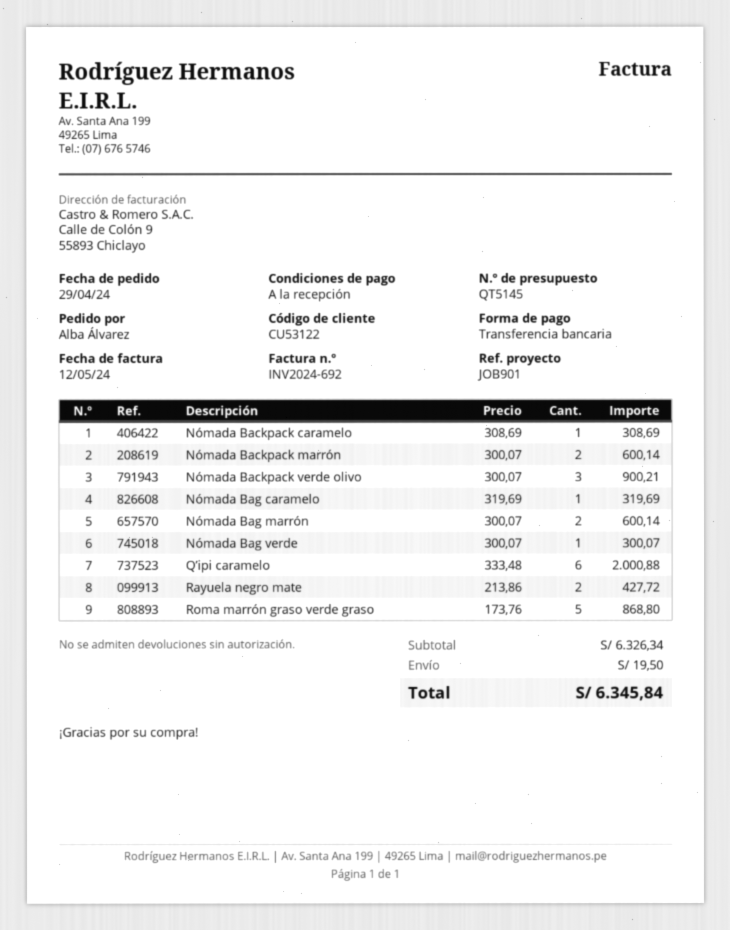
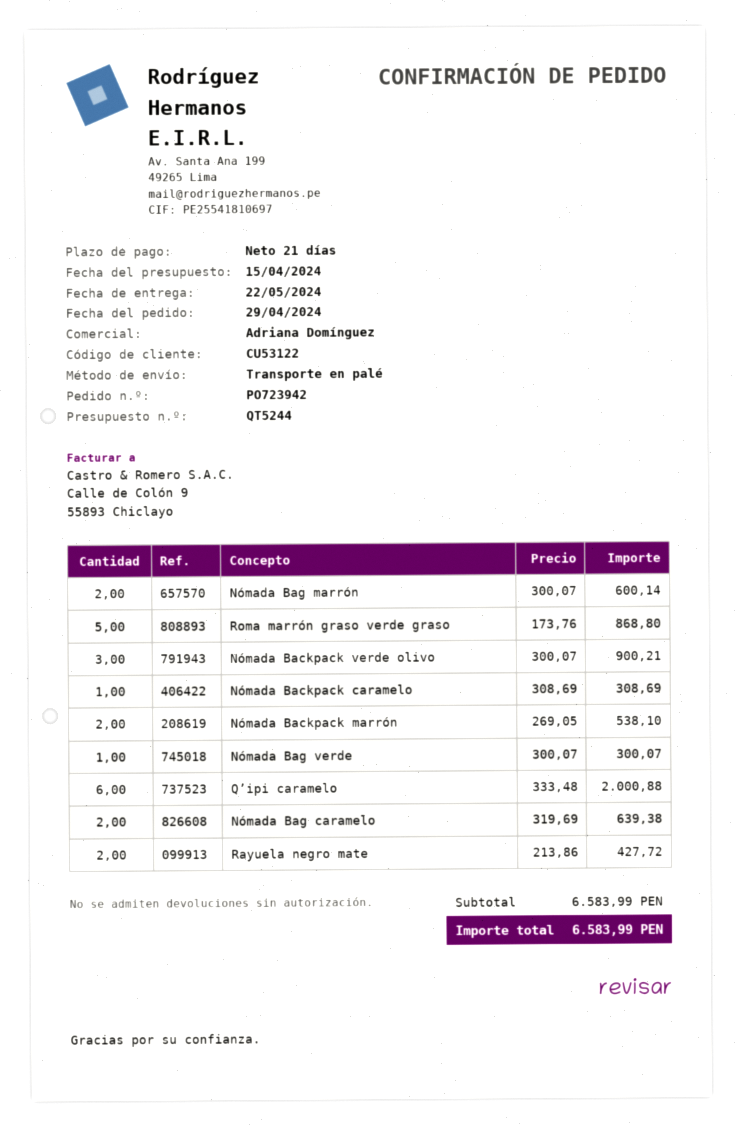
quote number: QT5145 -> QT5244
payment terms: on receipt -> 21 days
Nómada Backpack marrón: 2 x 300.07 = 600.14 -> 2 x 269.05 = 538.10
Nómada Bag caramelo: 1 x 319.69 = 319.69 -> 2 x 319.69 = 639.38
subtotal: 6326.34 -> 6583.99
shipping: 19.50 -> none
total: 6345.84 -> 6583.99

